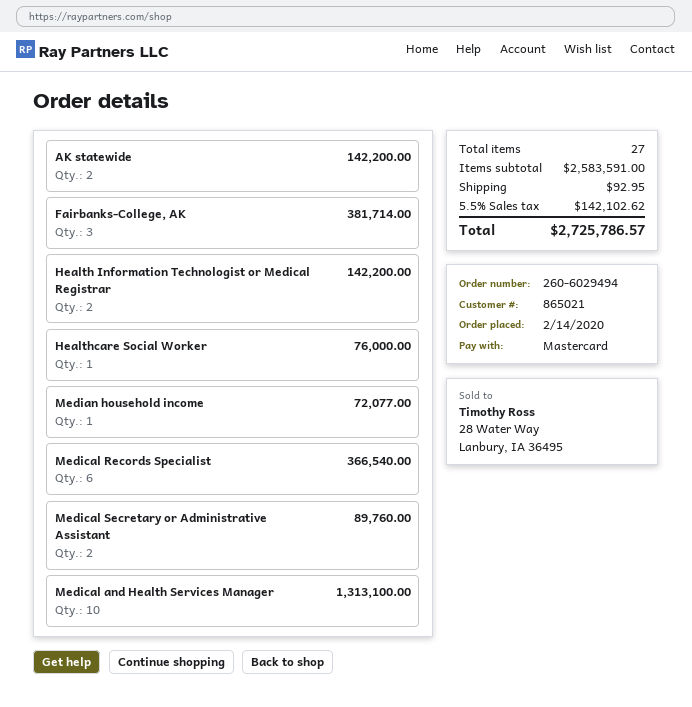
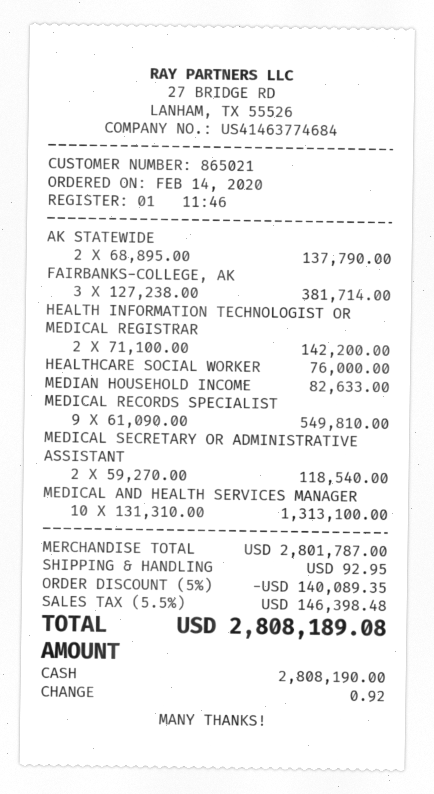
payment method: Mastercard -> cash
AK statewide: 2 for 142200.00 -> 2 for 137790.00
Median household income: 1 for 72077.00 -> 1 for 82633.00
Medical Records Specialist: 6 for 366540.00 -> 9 for 549810.00
Medical Secretary or Administrative Assistant: 2 for 89760.00 -> 2 for 118540.00
subtotal: 2583591.00 -> 2801787.00
discount: none -> 5% = 140089.35
tax: 5.5% = 142102.62 -> 5.5% = 146398.48
total: 2725786.57 -> 2808189.08

